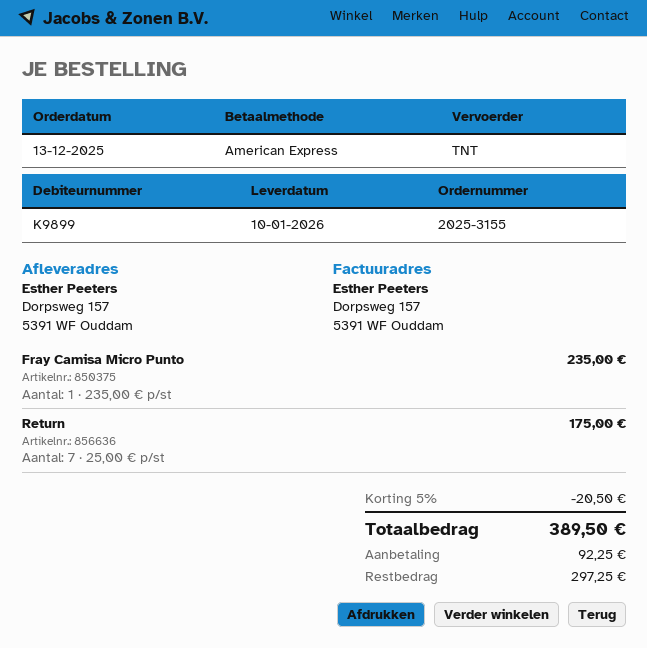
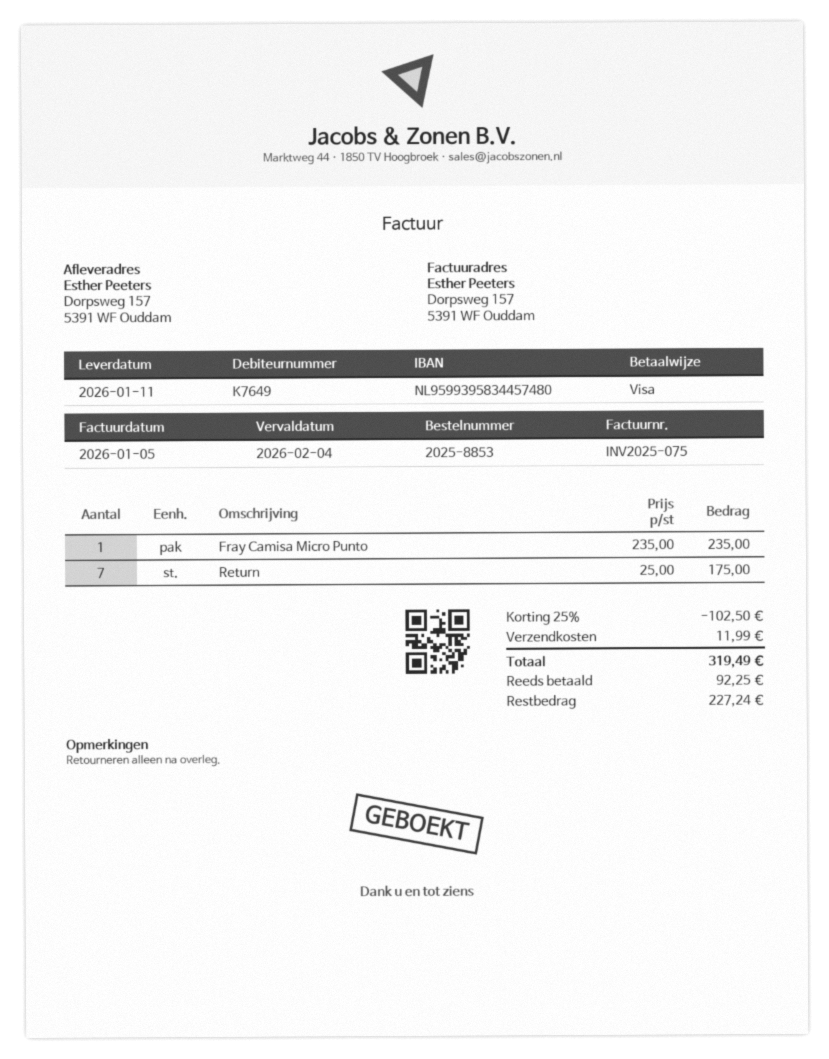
order number: 2025-3155 -> 2025-8853
delivery date: 2026-01-10 -> 2026-01-11
customer number: K9899 -> K7649
payment method: American Express -> Visa
discount: 5% = 20.50 -> 25% = 102.50
shipping: none -> 11.99
total: 389.50 -> 319.49
balance: 297.25 -> 227.24

